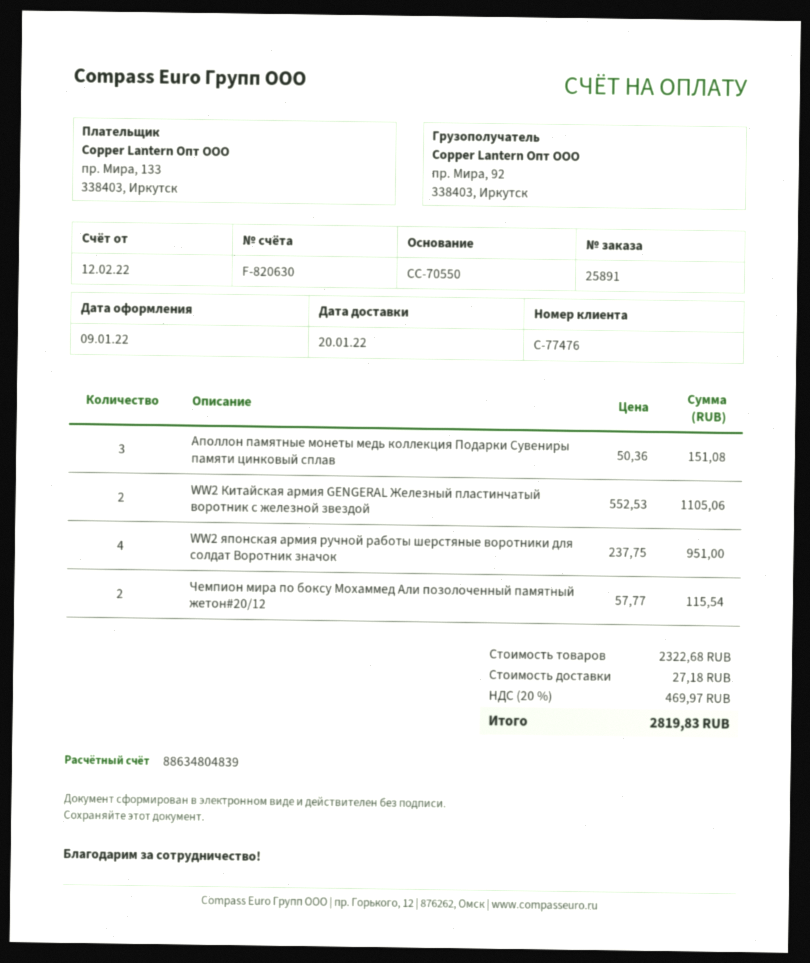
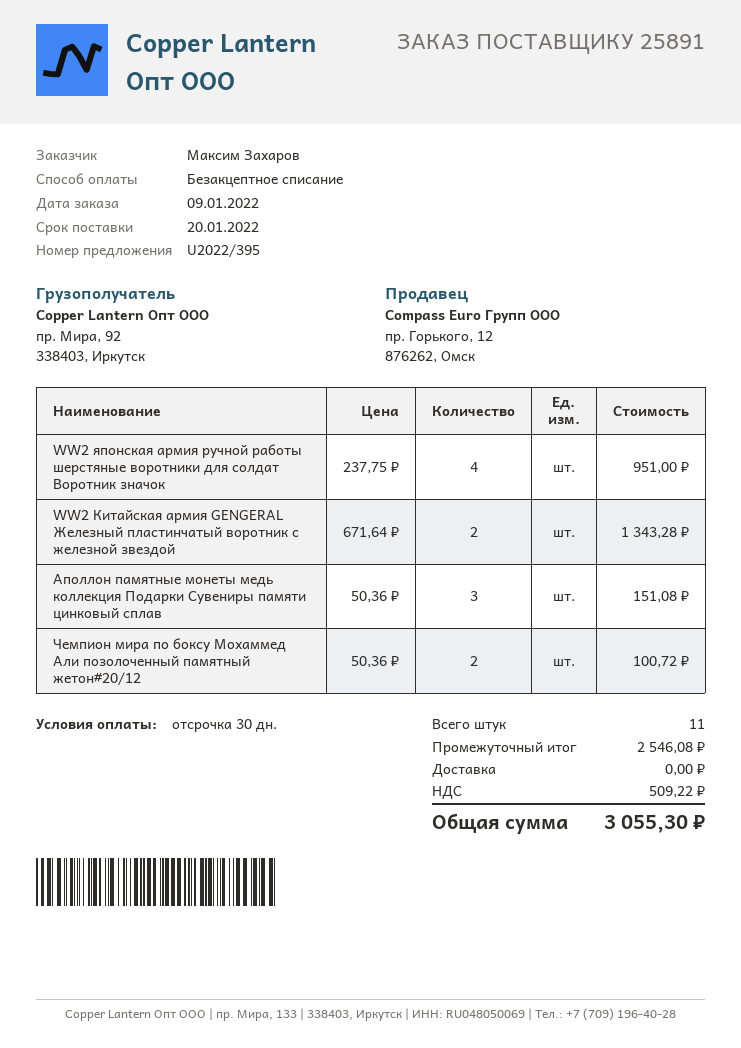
WW2 Китайская армия GENGERAL Железный пластинчатый воротник с железной звездой: 2 x 552.53 = 1105.06 -> 2 x 671.64 = 1343.28
Чемпион мира по боксу Мохаммед Али позолоченный памятный жетон#20/12: 2 x 57.77 = 115.54 -> 2 x 50.36 = 100.72
subtotal: 2322.68 -> 2546.08
shipping: 27.18 -> 0.00
tax: 469.97 -> 509.22
total: 2819.83 -> 3055.30

